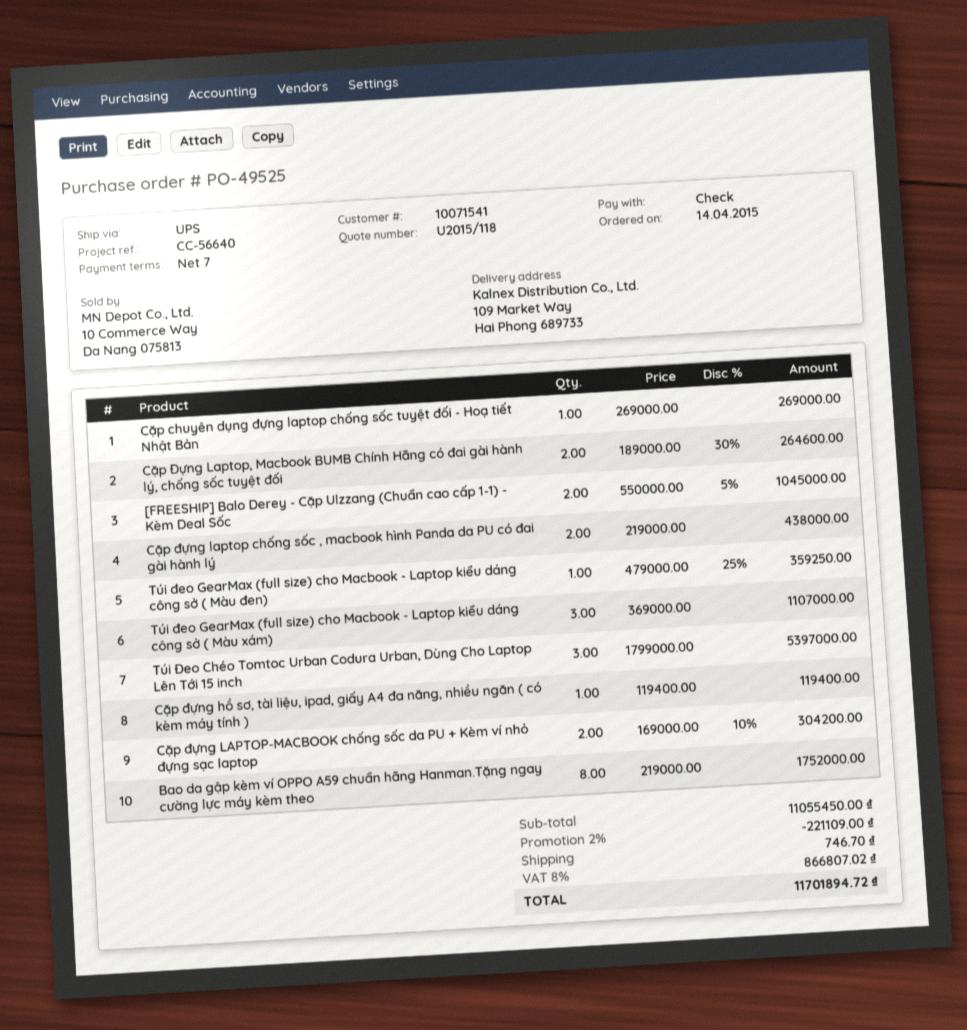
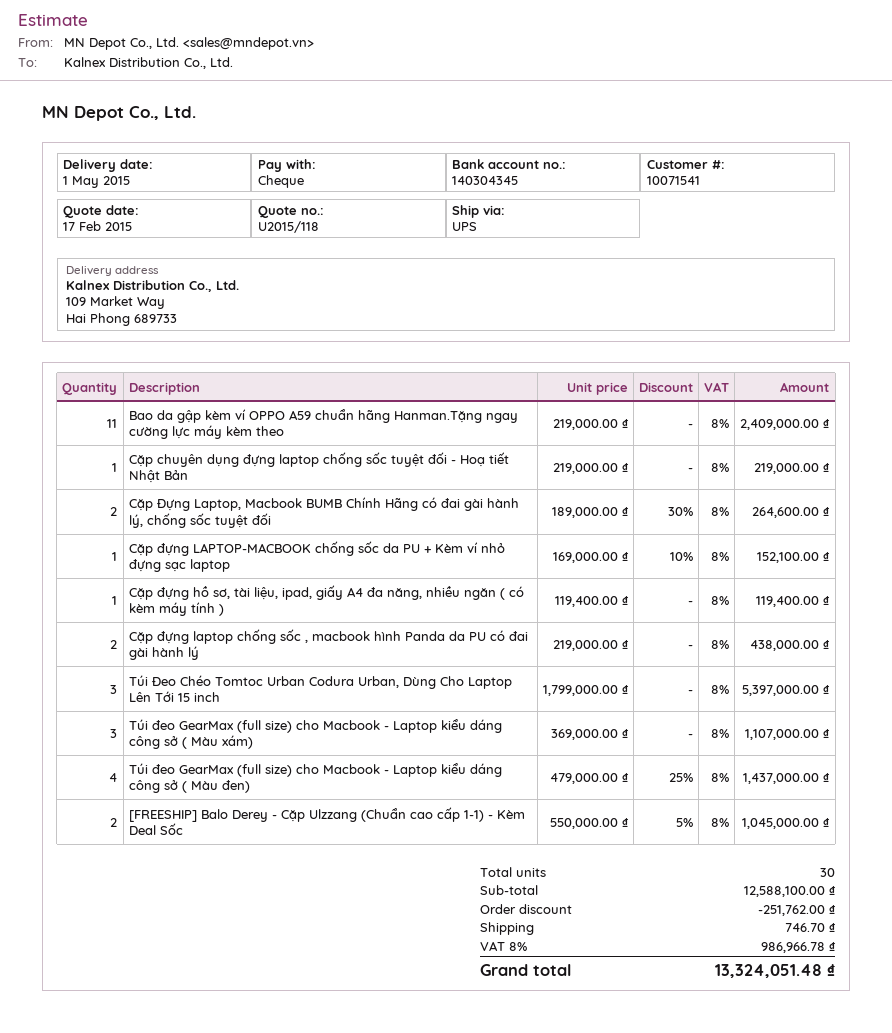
Cặp chuyên dụng đựng laptop chống sốc tuyệt đối - Hoạ tiết Nhật Bản: 1 x 269000.00 = 269000.00 -> 1 x 219000.00 = 219000.00
Túi đeo GearMax (full size) cho Macbook - Laptop kiểu dáng công sở ( Màu đen): 1 x 479000.00 - 25% = 359250.00 -> 4 x 479000.00 - 25% = 1437000.00
Cặp đựng LAPTOP-MACBOOK chống sốc da PU + Kèm ví nhỏ đựng sạc laptop: 2 x 169000.00 - 10% = 304200.00 -> 1 x 169000.00 - 10% = 152100.00
Bao da gập kèm ví OPPO A59 chuẩn hãng Hanman.Tặng ngay cường lực máy kèm theo: 8 x 219000.00 = 1752000.00 -> 11 x 219000.00 = 2409000.00
subtotal: 11055450.00 -> 12588100.00
discount: 221109.00 -> 251762.00
tax: 8% = 866807.02 -> 8% = 986966.78
total: 11701894.72 -> 13324051.48

